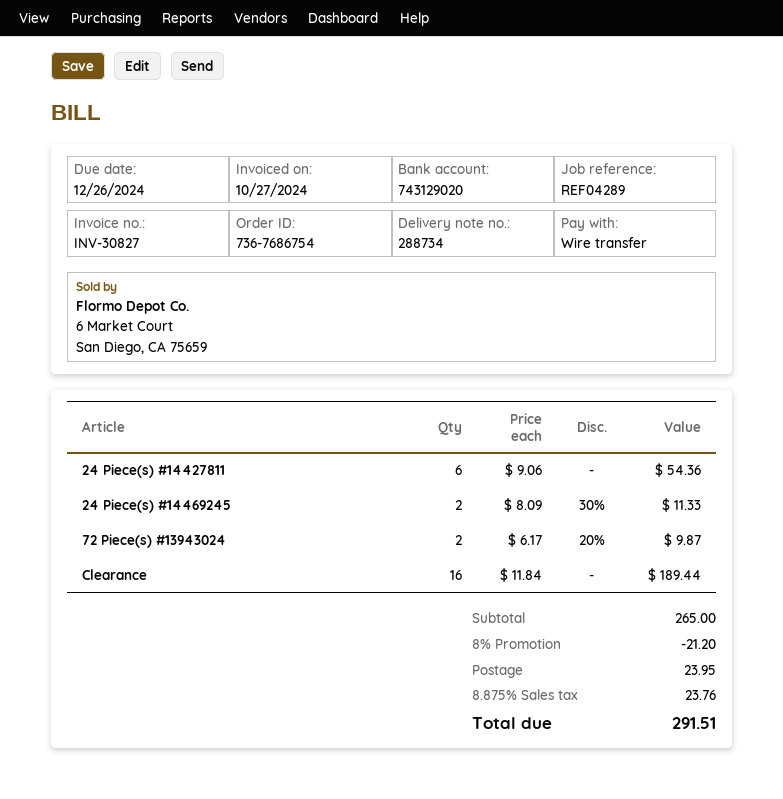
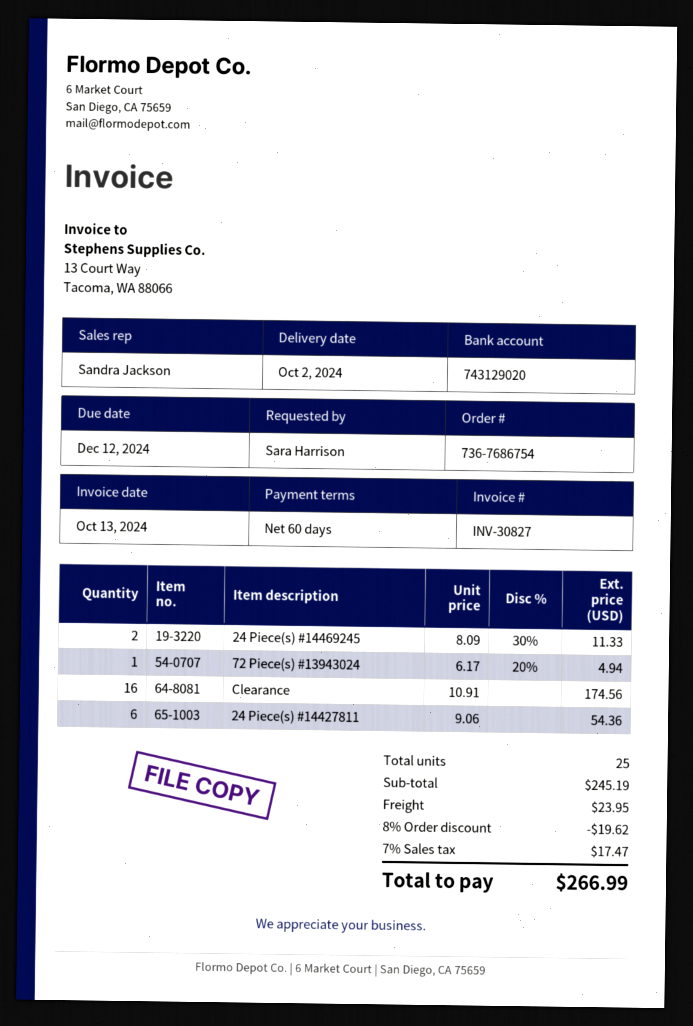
invoice date: 2024-10-27 -> 2024-10-13
due date: 2024-12-26 -> 2024-12-12
72 Piece(s) #13943024: 2 x 6.17 - 20% = 9.87 -> 1 x 6.17 - 20% = 4.94
Clearance: 16 x 11.84 = 189.44 -> 16 x 10.91 = 174.56
subtotal: 265.00 -> 245.19
discount: 8% = 21.20 -> 8% = 19.62
tax: 8.875% = 23.76 -> 7% = 17.47
total: 291.51 -> 266.99

